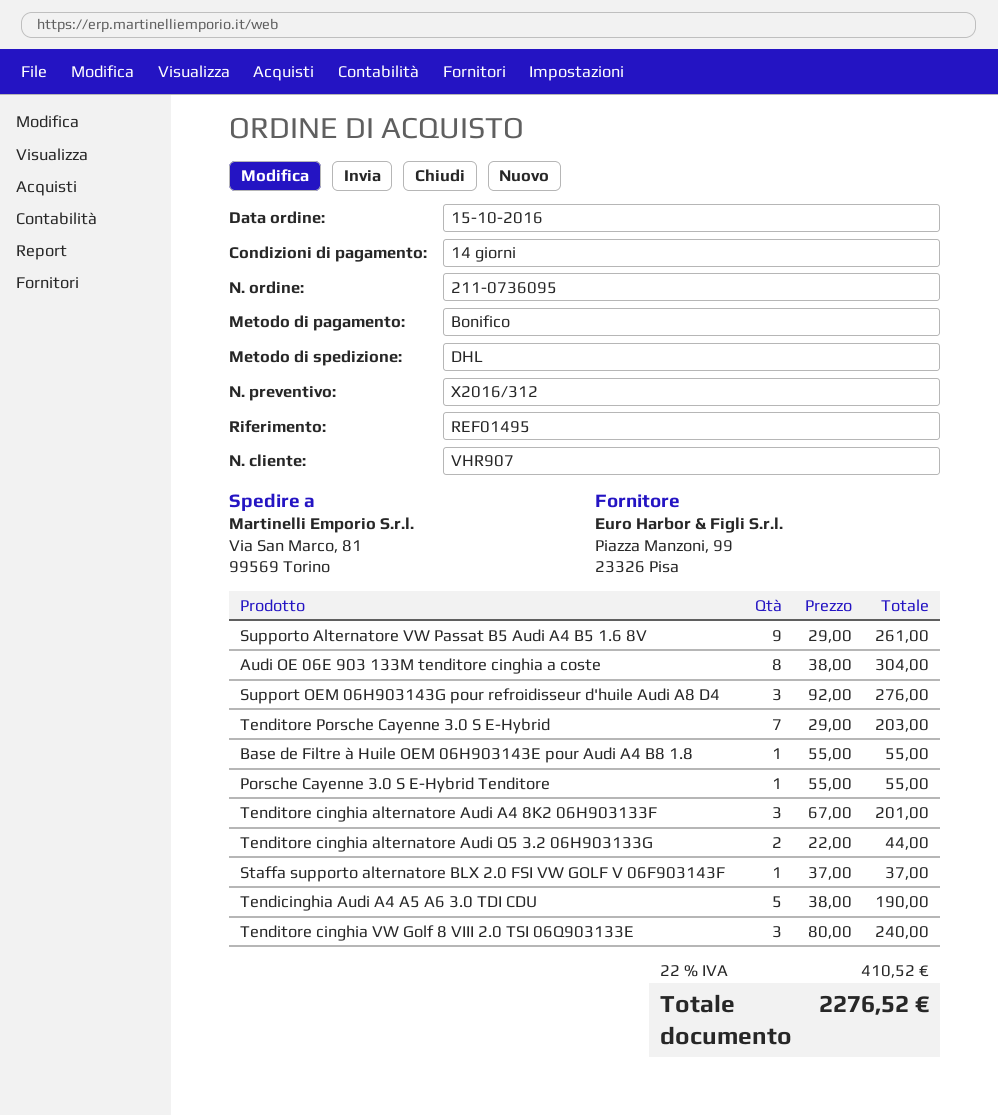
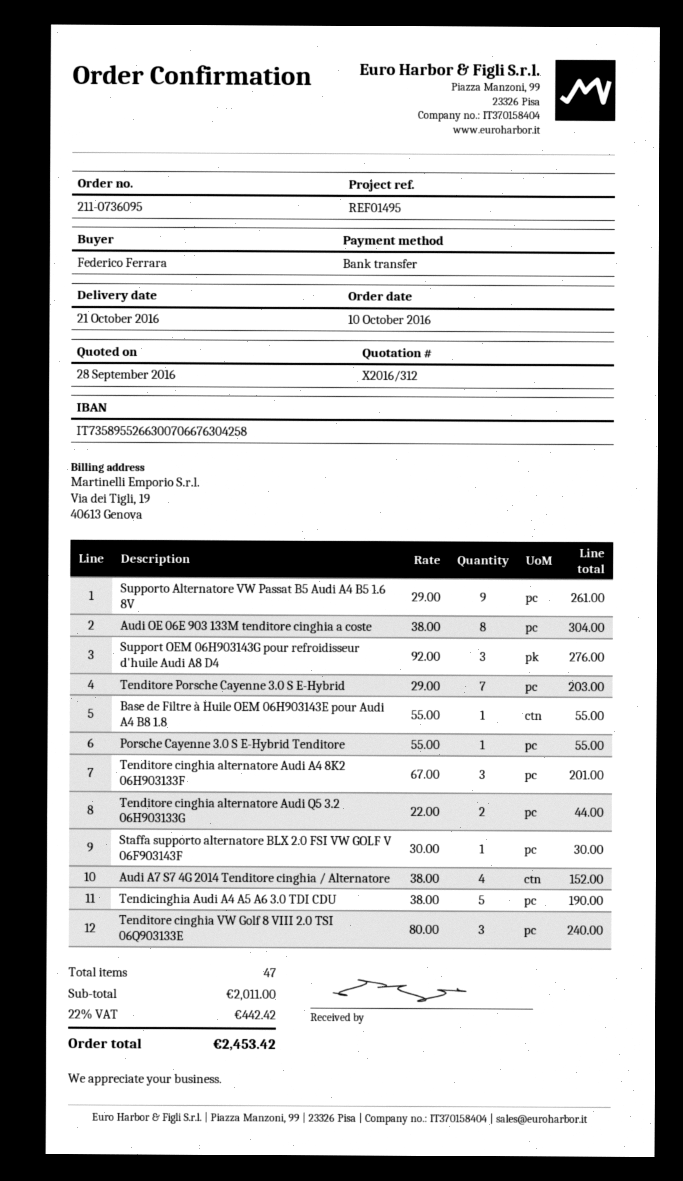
order date: 2016-10-15 -> 2016-10-10
Staffa supporto alternatore BLX 2.0 FSI VW GOLF V 06F903143F: 1 x 37.00 = 37.00 -> 1 x 30.00 = 30.00
Audi A7 S7 4G 2014 Tenditore cinghia / Alternatore: none -> 4 x 38.00 = 152.00
tax: 22% = 410.52 -> 22% = 442.42
total: 2276.52 -> 2453.42

